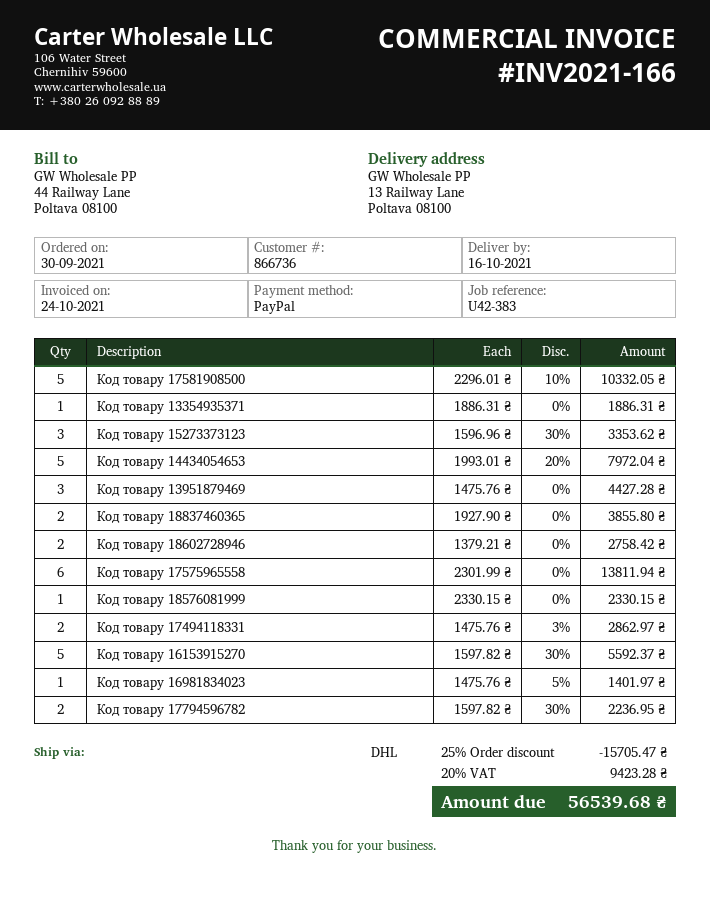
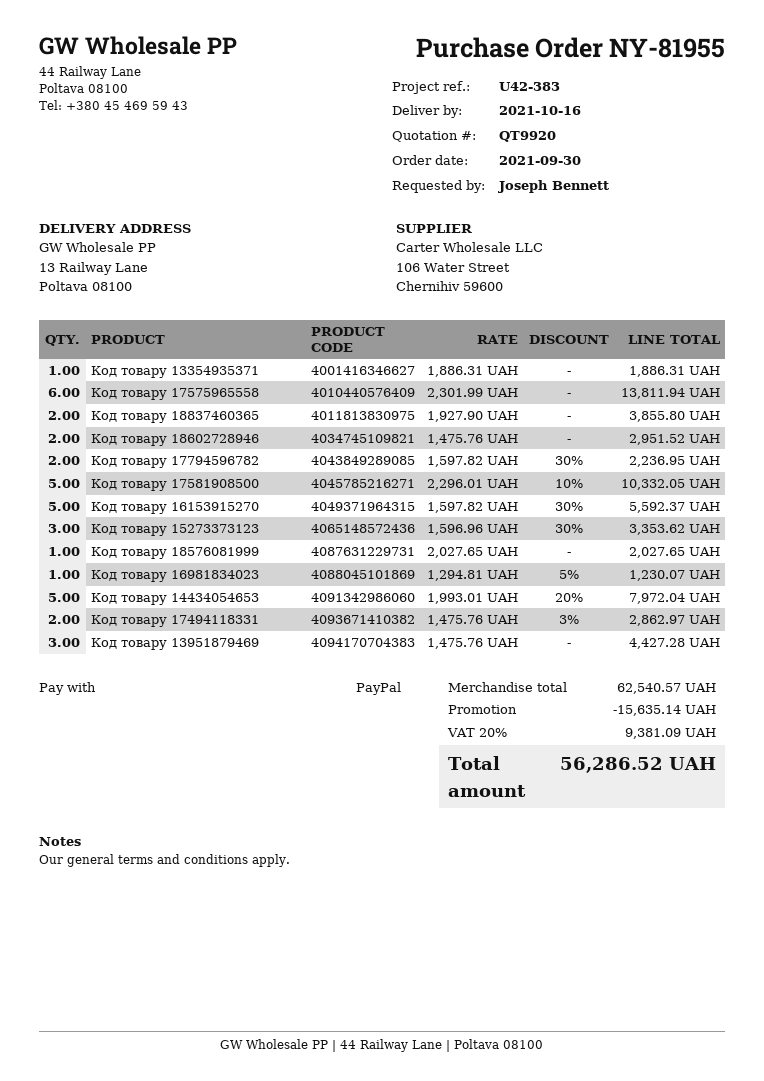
Код товару 18602728946: 2 x 1379.21 = 2758.42 -> 2 x 1475.76 = 2951.52
Код товару 18576081999: 1 x 2330.15 = 2330.15 -> 1 x 2027.65 = 2027.65
Код товару 16981834023: 1 x 1475.76 - 5% = 1401.97 -> 1 x 1294.81 - 5% = 1230.07
discount: 15705.47 -> 15635.14
tax: 20% = 9423.28 -> 20% = 9381.09
total: 56539.68 -> 56286.52

